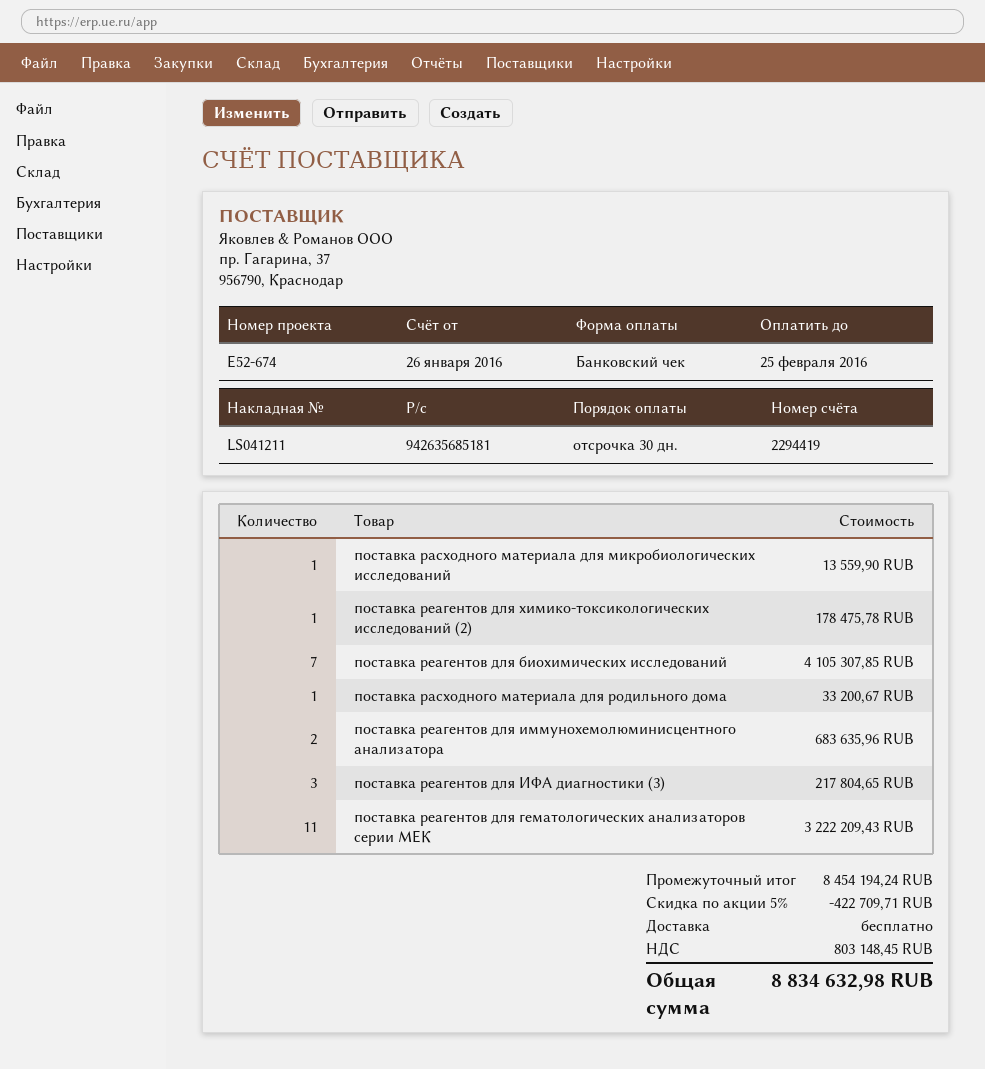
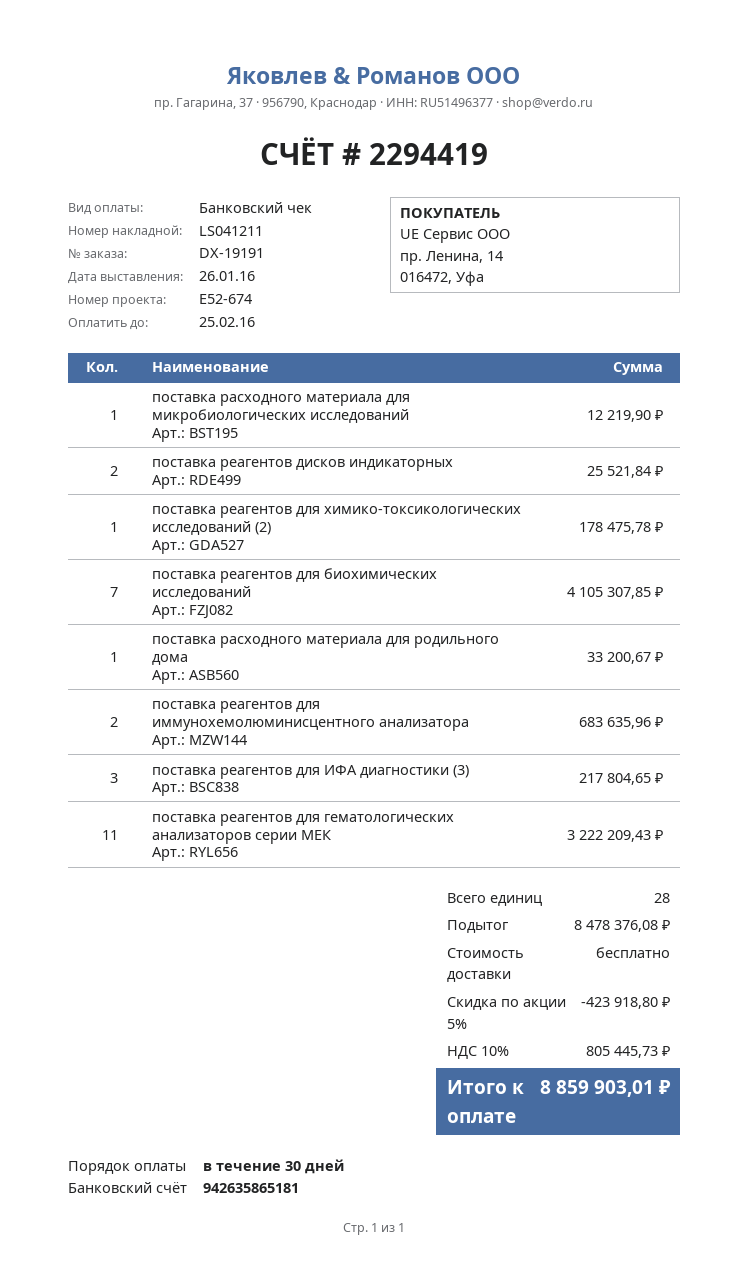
bank account: 942635685181 -> 942635865181
поставка расходного материала для микробиологических исследований: 1 for 13559.90 -> 1 for 12219.90
поставка реагентов дисков индикаторных: none -> 2 for 25521.84
subtotal: 8454194.24 -> 8478376.08
discount: 5% = 422709.71 -> 5% = 423918.80
tax: 803148.45 -> 805445.73
total: 8834632.98 -> 8859903.01

